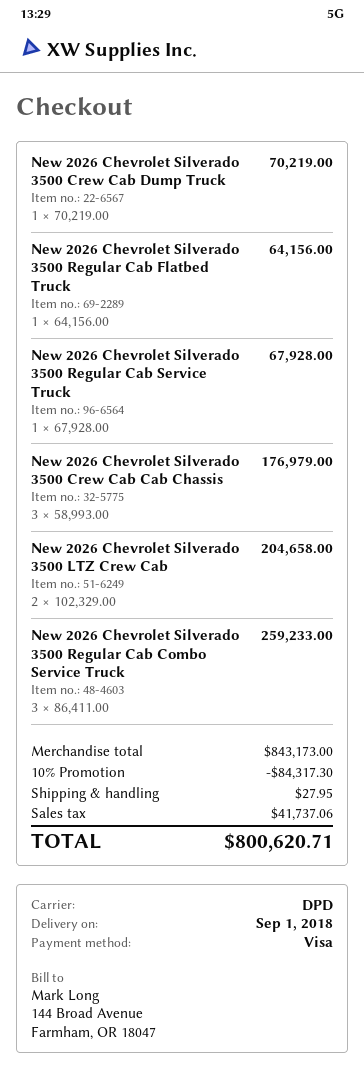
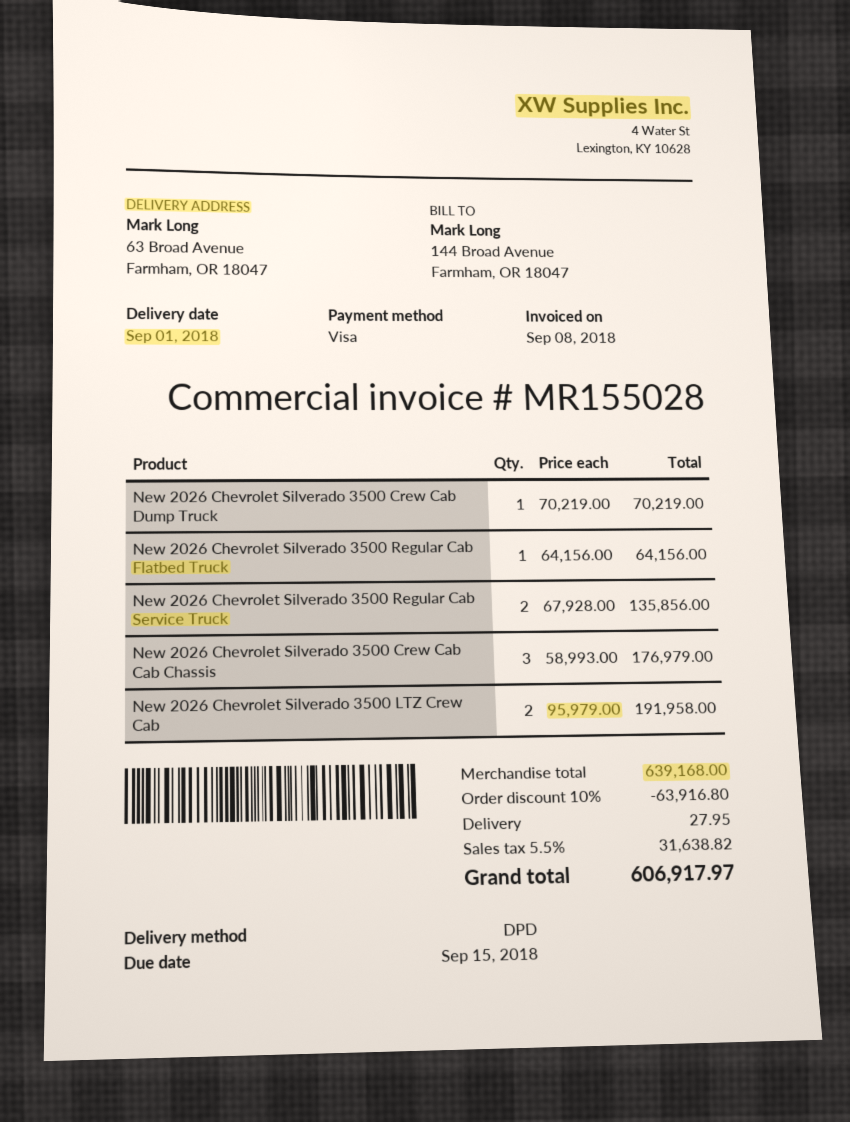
New 2026 Chevrolet Silverado 3500 Regular Cab Service Truck: 1 x 67928.00 = 67928.00 -> 2 x 67928.00 = 135856.00
New 2026 Chevrolet Silverado 3500 LTZ Crew Cab: 2 x 102329.00 = 204658.00 -> 2 x 95979.00 = 191958.00
New 2026 Chevrolet Silverado 3500 Regular Cab Combo Service Truck: 3 x 86411.00 = 259233.00 -> none
subtotal: 843173.00 -> 639168.00
discount: 10% = 84317.30 -> 10% = 63916.80
tax: 41737.06 -> 31638.82
total: 800620.71 -> 606917.97

